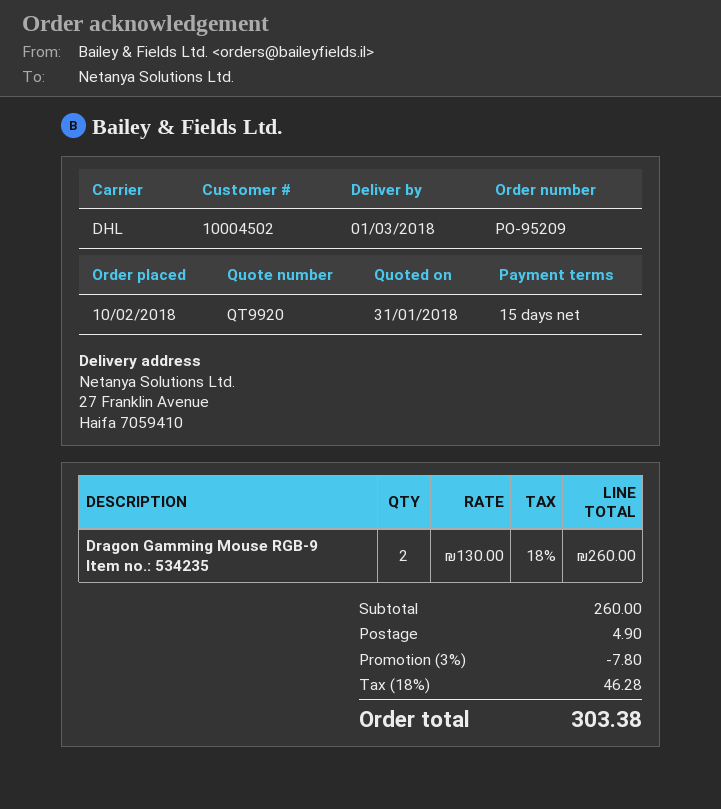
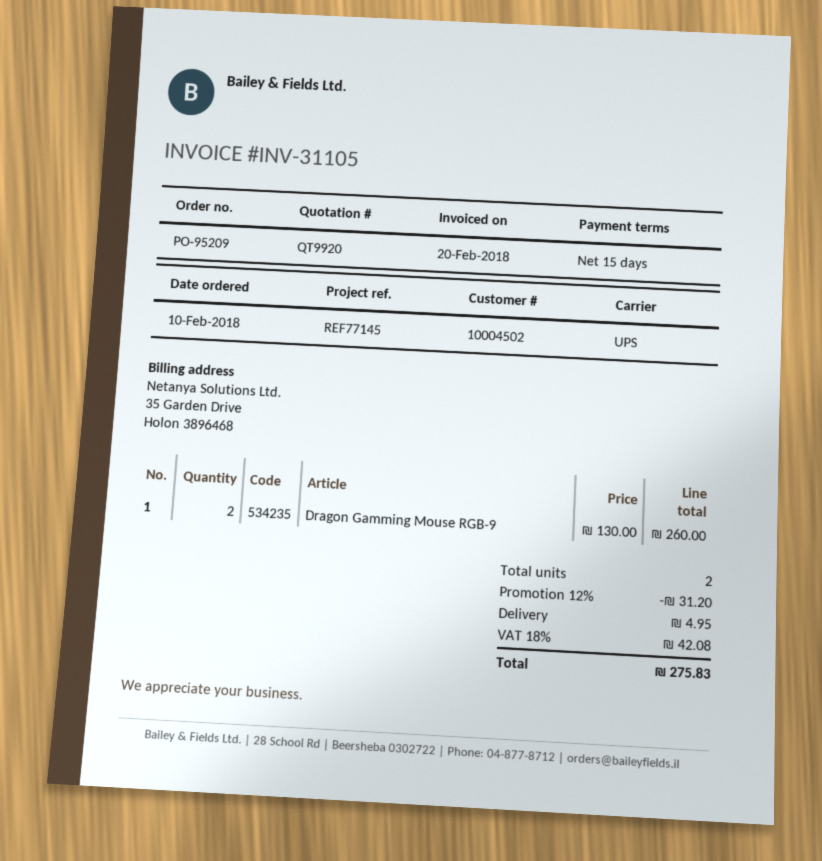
shipping method: DHL -> UPS
discount: 3% = 7.80 -> 12% = 31.20
shipping: 4.90 -> 4.95
tax: 18% = 46.28 -> 18% = 42.08
total: 303.38 -> 275.83

